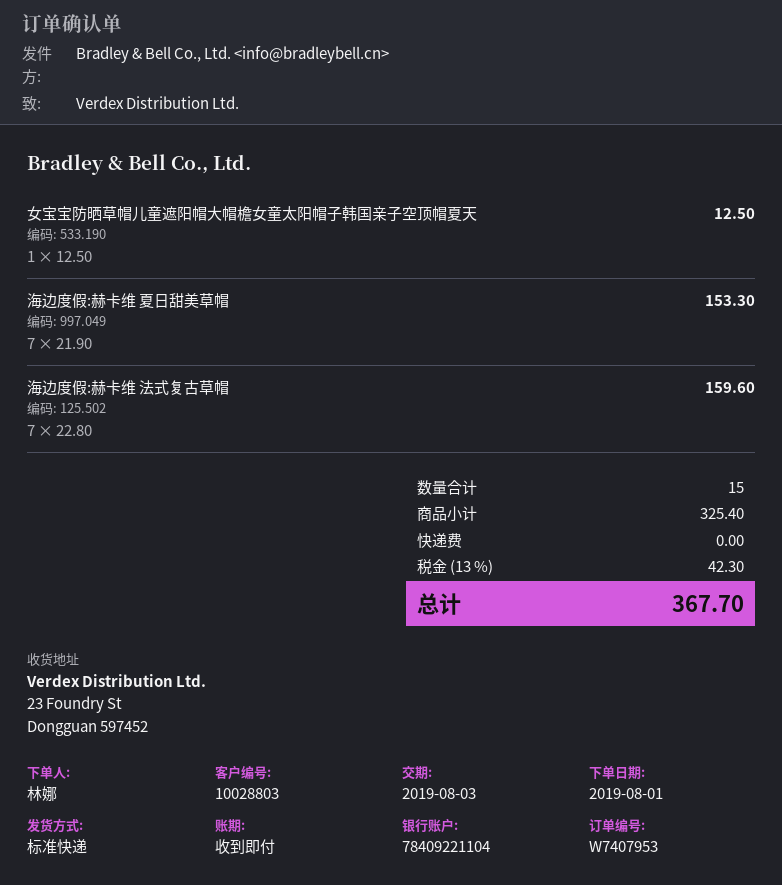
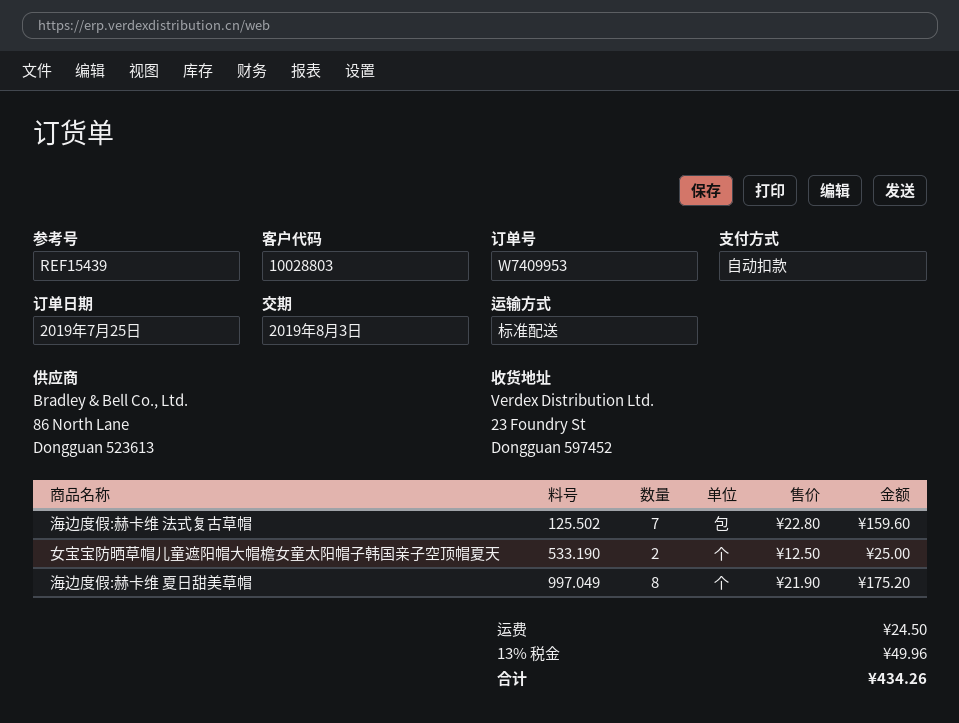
order number: W7407953 -> W7409953
order date: 2019-08-01 -> 2019-07-25
女宝宝防晒草帽儿童遮阳帽大帽檐女童太阳帽子韩国亲子空顶帽夏天: 1 x 12.50 = 12.50 -> 2 x 12.50 = 25.00
海边度假:赫卡维 夏日甜美草帽: 7 x 21.90 = 153.30 -> 8 x 21.90 = 175.20
shipping: 0.00 -> 24.50
tax: 13% = 42.30 -> 13% = 49.96
total: 367.70 -> 434.26

